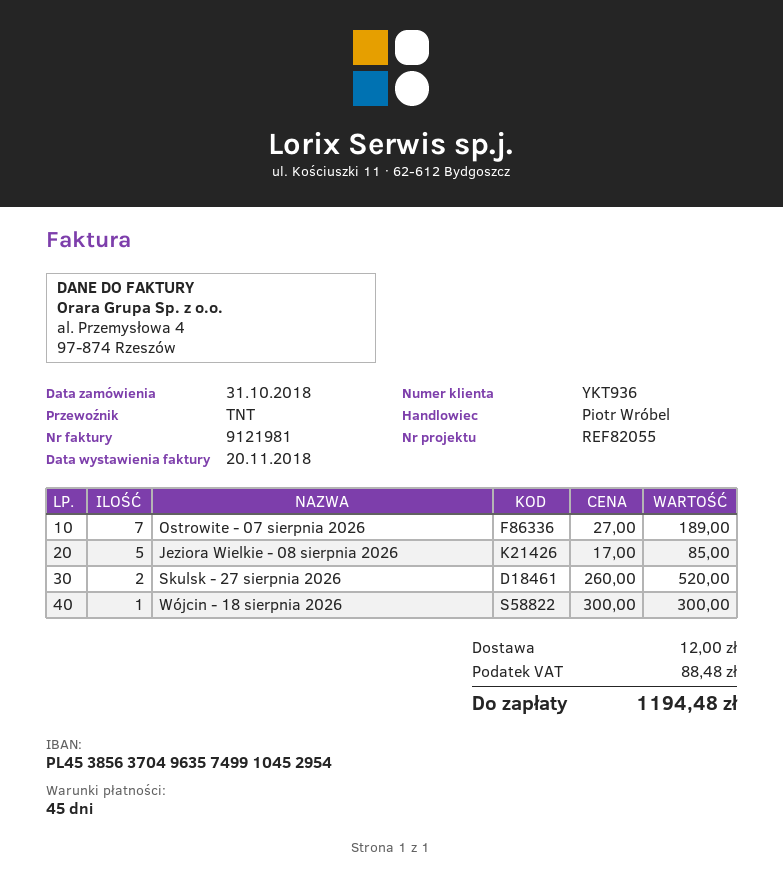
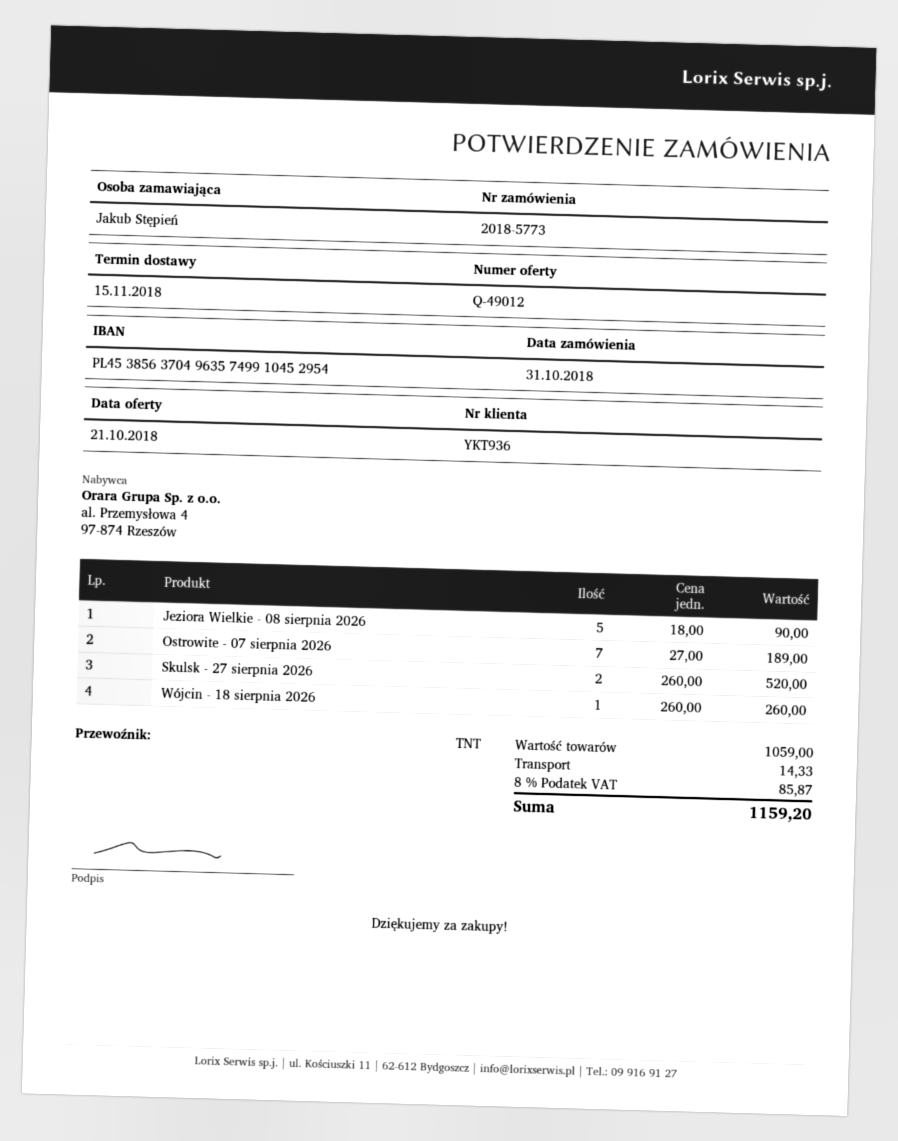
Jeziora Wielkie - 08 sierpnia 2026: 5 x 17.00 = 85.00 -> 5 x 18.00 = 90.00
Wójcin - 18 sierpnia 2026: 1 x 300.00 = 300.00 -> 1 x 260.00 = 260.00
shipping: 12.00 -> 14.33
tax: 88.48 -> 85.87
total: 1194.48 -> 1159.20

